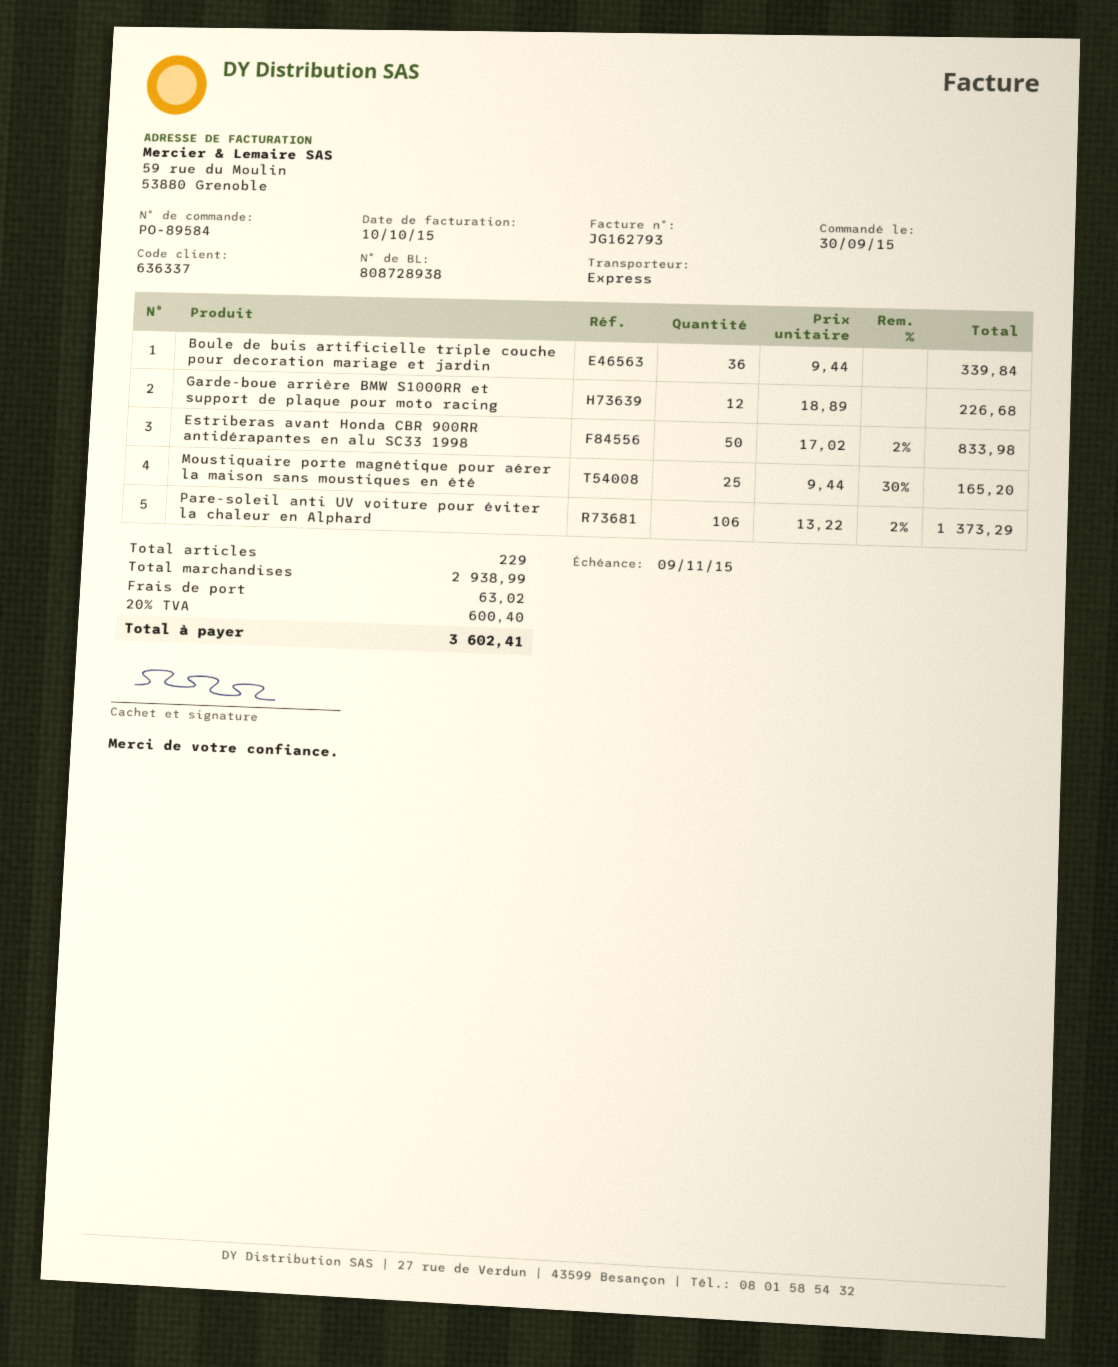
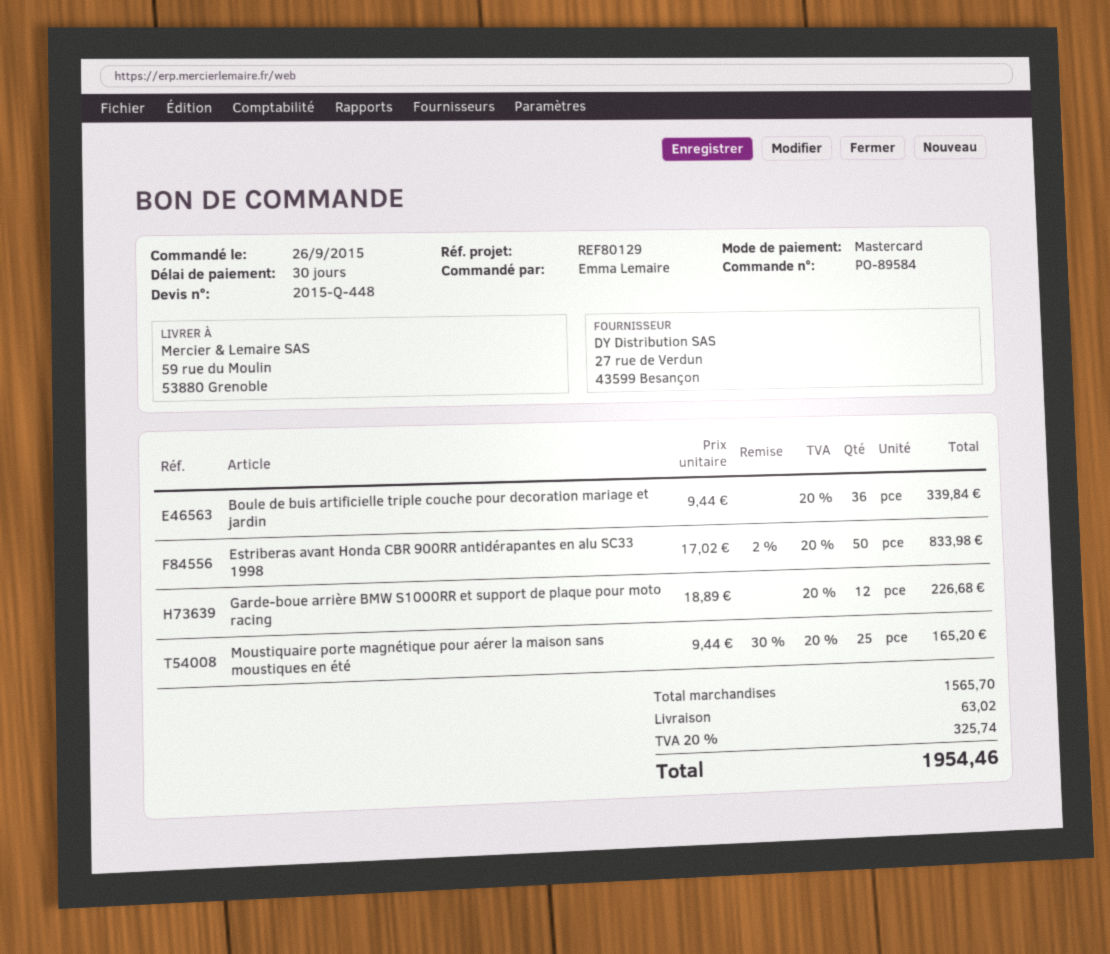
order date: 2015-09-30 -> 2015-09-26
Pare-soleil anti UV voiture pour éviter la chaleur en Alphard: 106 x 13.22 - 2% = 1373.29 -> none
subtotal: 2938.99 -> 1565.70
tax: 20% = 600.40 -> 20% = 325.74
total: 3602.41 -> 1954.46

